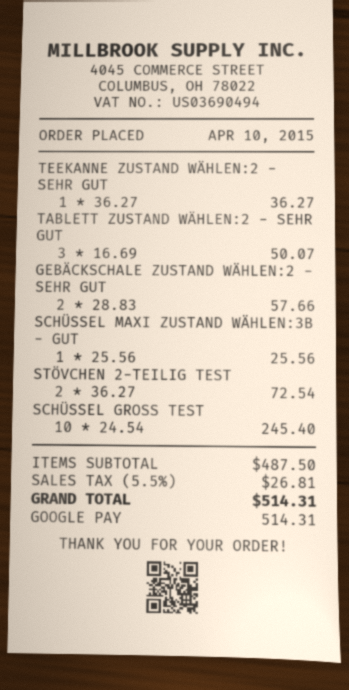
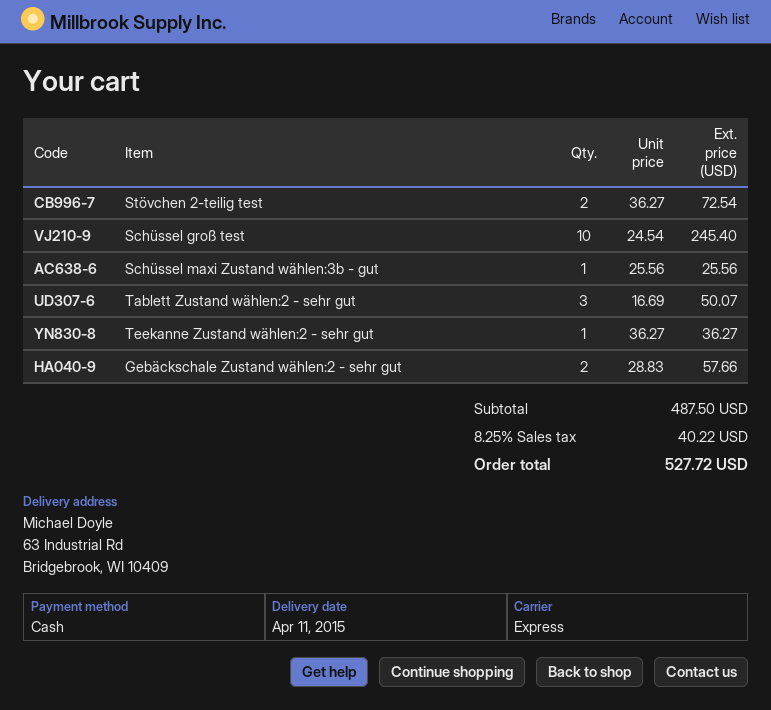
payment method: Google Pay -> cash
tax: 5.5% = 26.81 -> 8.25% = 40.22
total: 514.31 -> 527.72

